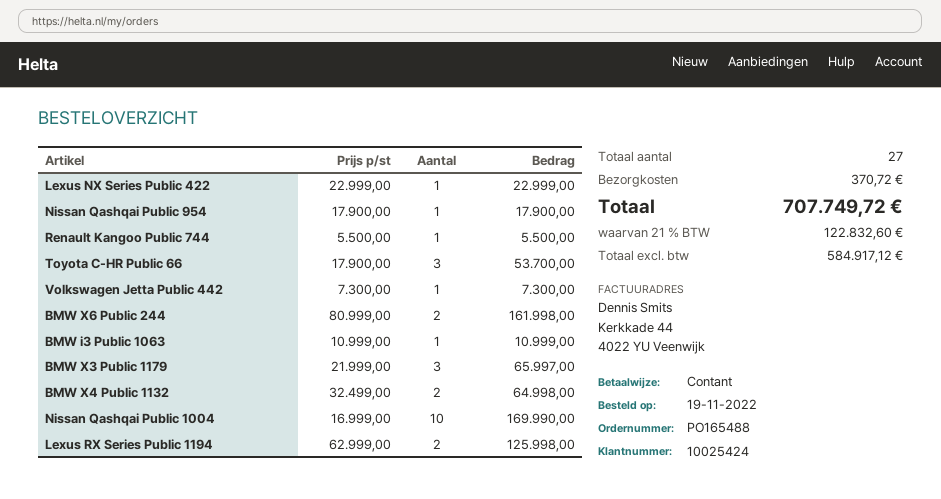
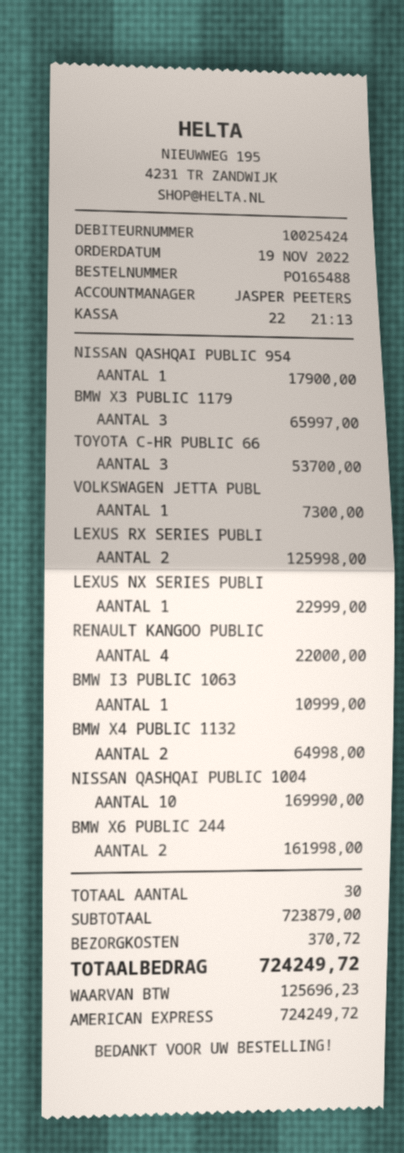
payment method: cash -> American Express
Renault Kangoo Public 744: 1 for 5500.00 -> 4 for 22000.00
total quantity: 27 -> 30
tax: 122832.60 -> 125696.23
total: 707749.72 -> 724249.72

